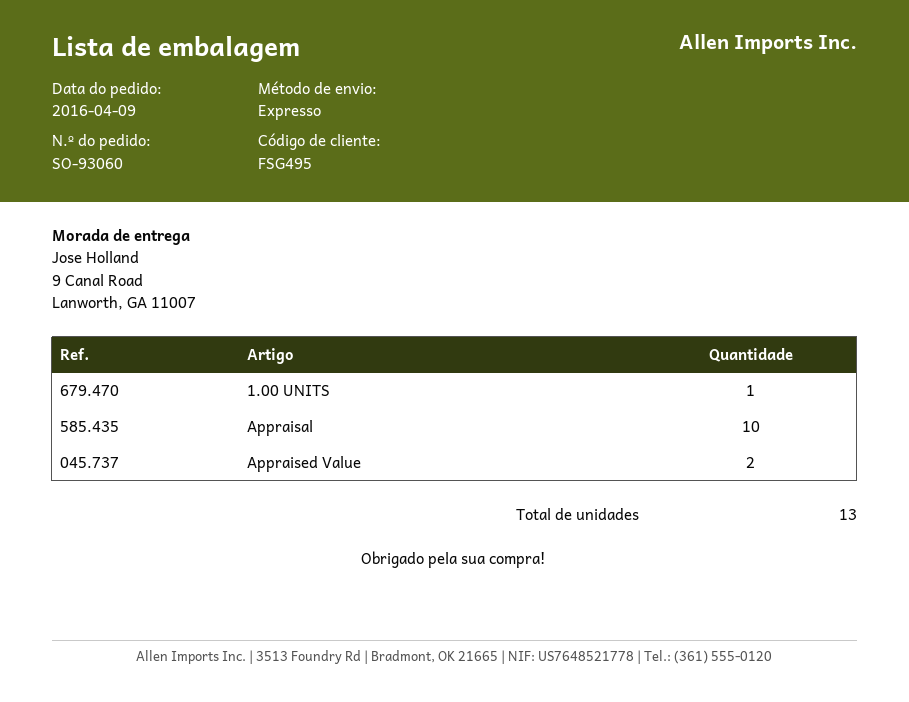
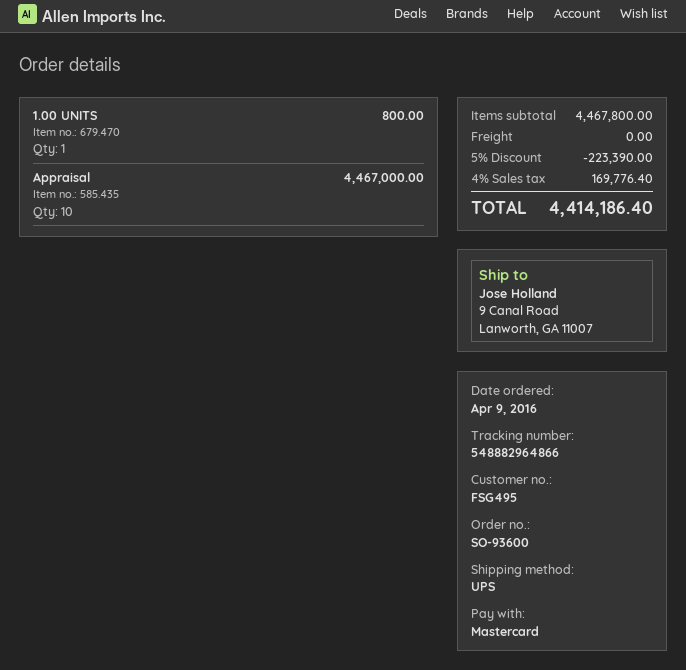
order number: SO-93060 -> SO-93600
shipping method: express -> UPS
Appraised Value: 2 -> none

